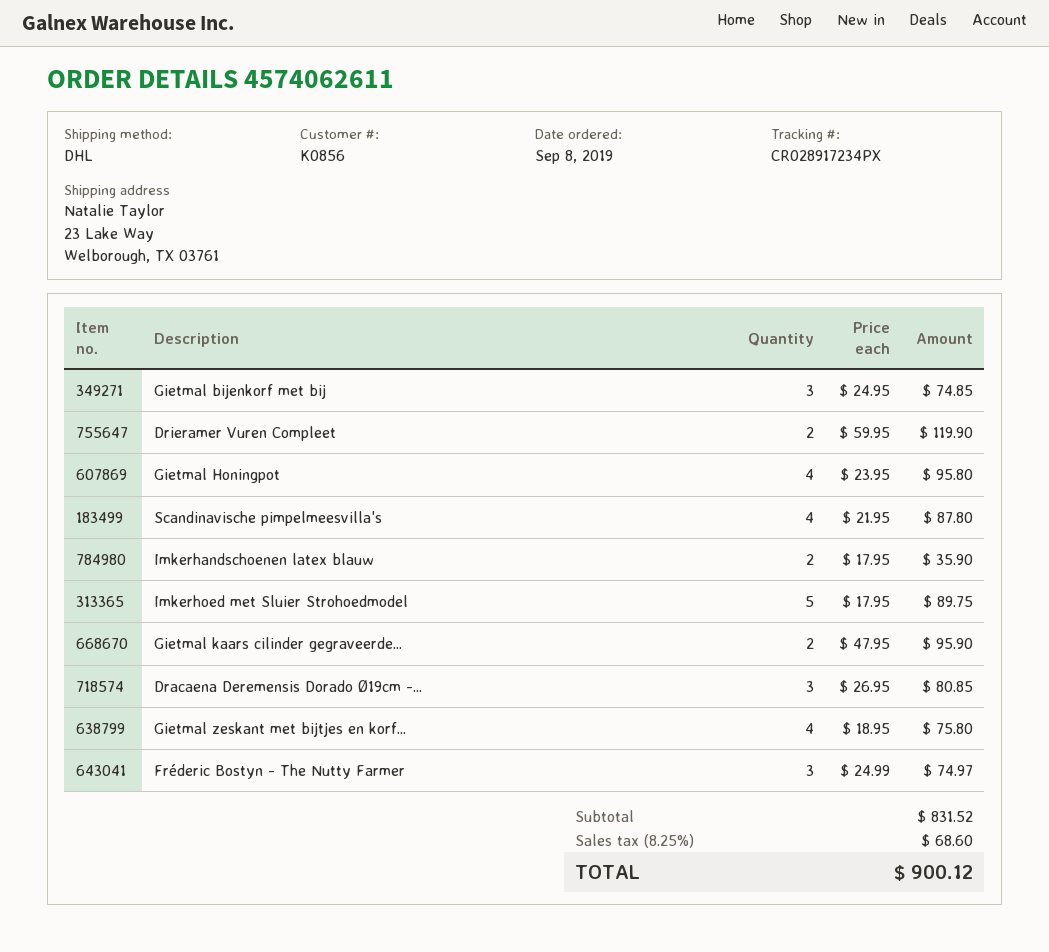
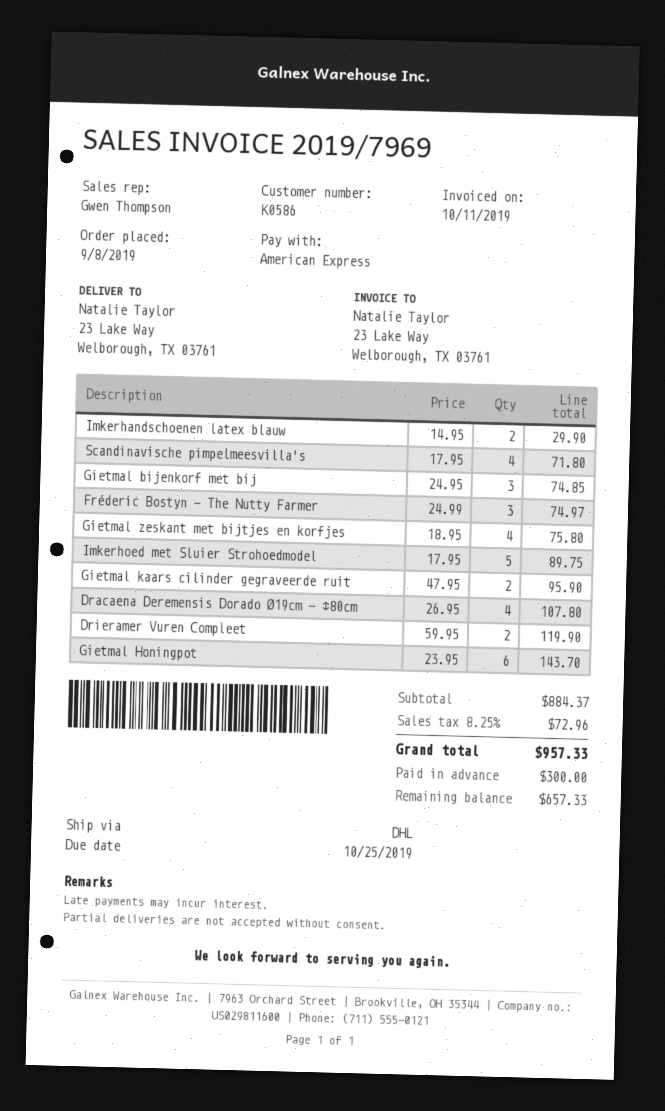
customer number: K0856 -> K0586
Gietmal Honingpot: 4 x 23.95 = 95.80 -> 6 x 23.95 = 143.70
Scandinavische pimpelmeesvilla's: 4 x 21.95 = 87.80 -> 4 x 17.95 = 71.80
Imkerhandschoenen latex blauw: 2 x 17.95 = 35.90 -> 2 x 14.95 = 29.90
Dracaena Deremensis Dorado Ø19cm -...: 3 x 26.95 = 80.85 -> 4 x 26.95 = 107.80
subtotal: 831.52 -> 884.37
tax: 8.25% = 68.60 -> 8.25% = 72.96
total: 900.12 -> 957.33

